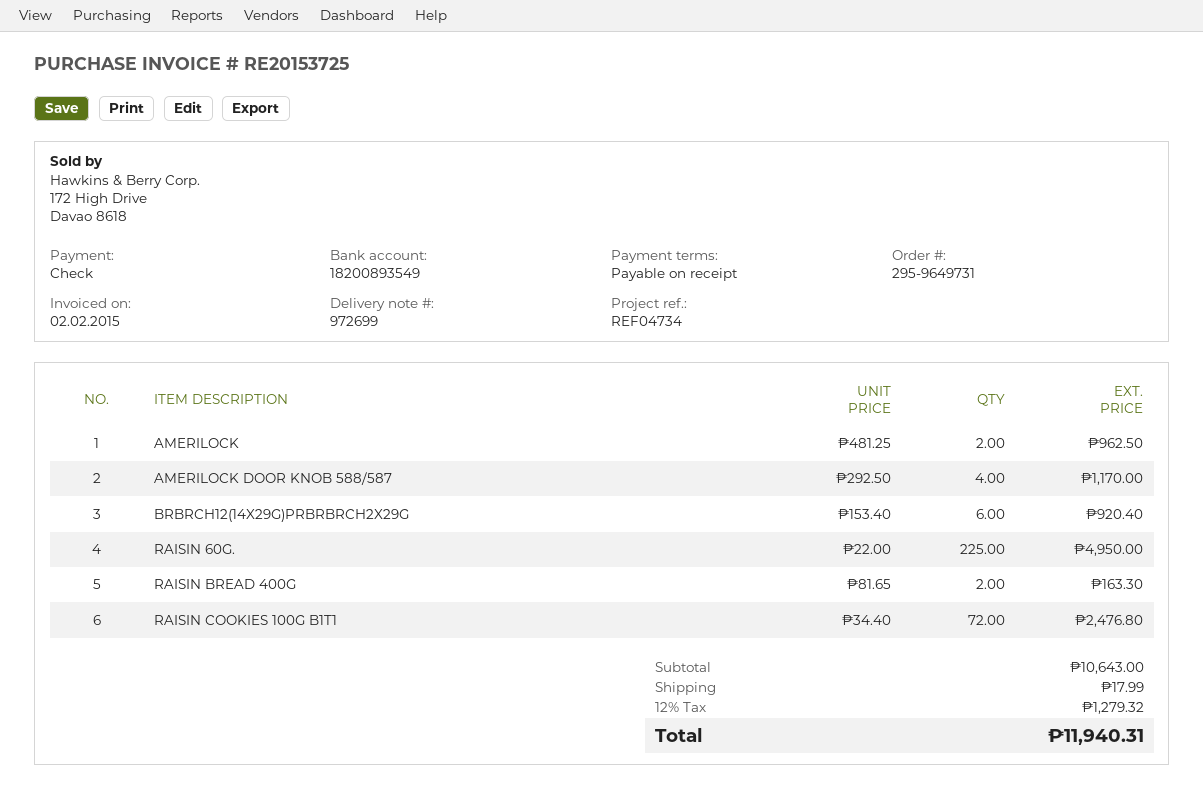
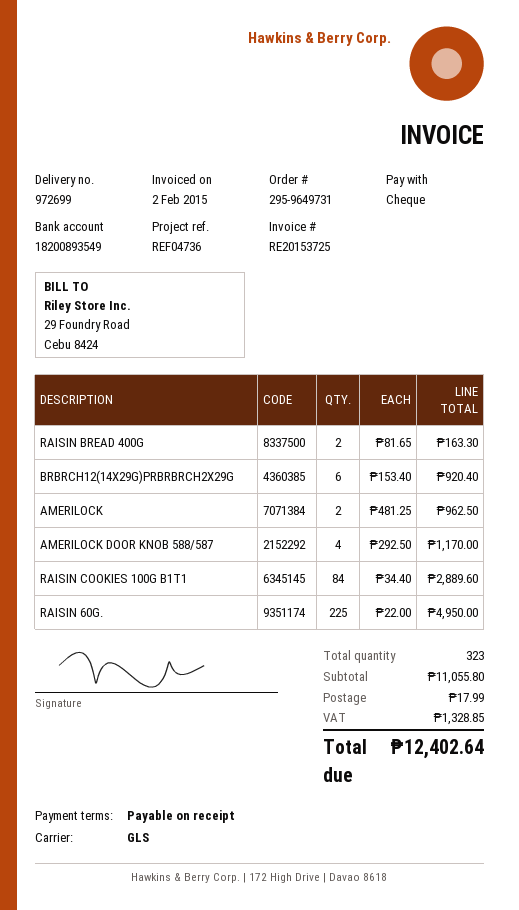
reference: REF04734 -> REF04736
RAISIN COOKIES 100G B1T1: 72 x 34.40 = 2476.80 -> 84 x 34.40 = 2889.60
subtotal: 10643.00 -> 11055.80
tax: 1279.32 -> 1328.85
total: 11940.31 -> 12402.64

